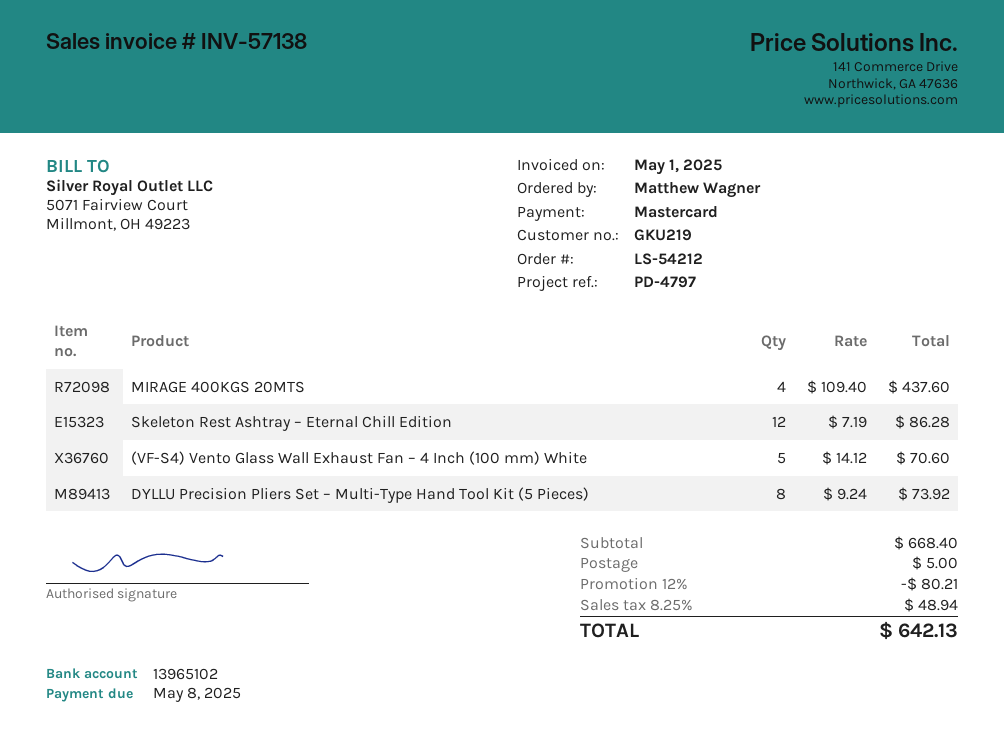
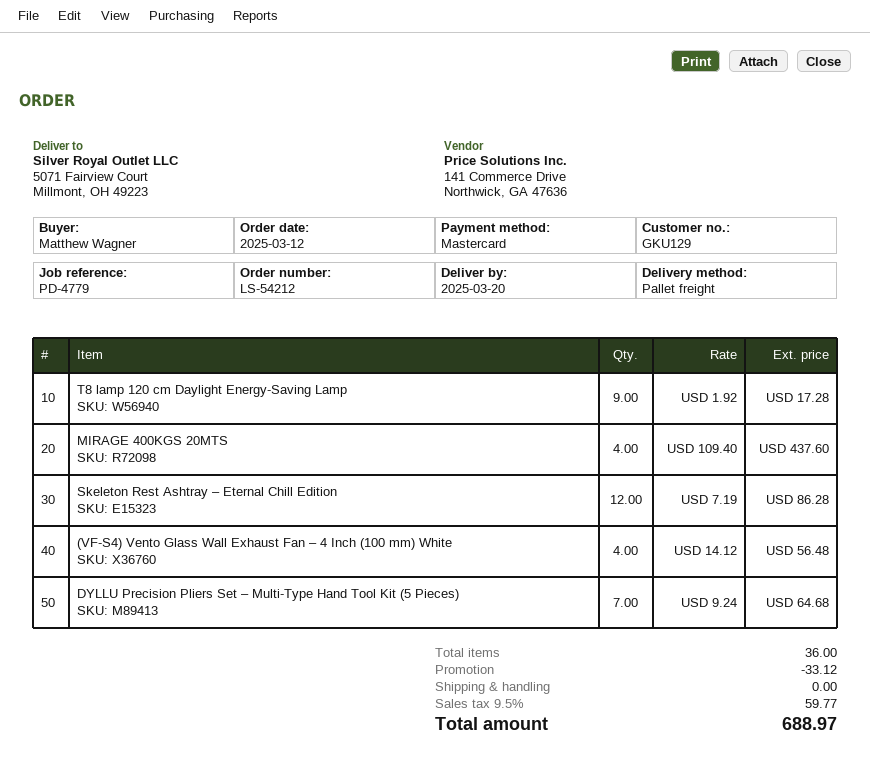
customer number: GKU219 -> GKU129
reference: PD-4797 -> PD-4779
(VF-S4) Vento Glass Wall Exhaust Fan – 4 Inch (100 mm) White: 5 x 14.12 = 70.60 -> 4 x 14.12 = 56.48
DYLLU Precision Pliers Set – Multi-Type Hand Tool Kit (5 Pieces): 8 x 9.24 = 73.92 -> 7 x 9.24 = 64.68
T8 lamp 120 cm Daylight Energy-Saving Lamp: none -> 9 x 1.92 = 17.28
discount: 80.21 -> 33.12
shipping: 5.00 -> 0.00
tax: 8.25% = 48.94 -> 9.5% = 59.77
total: 642.13 -> 688.97

